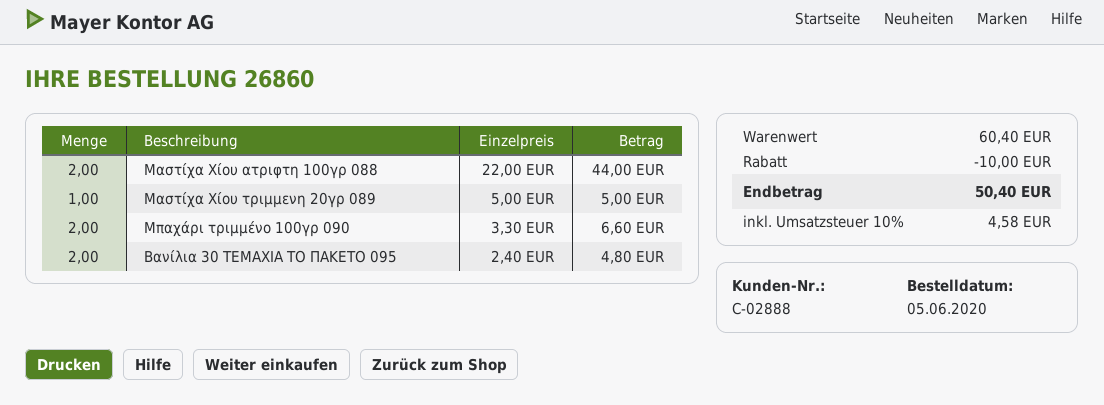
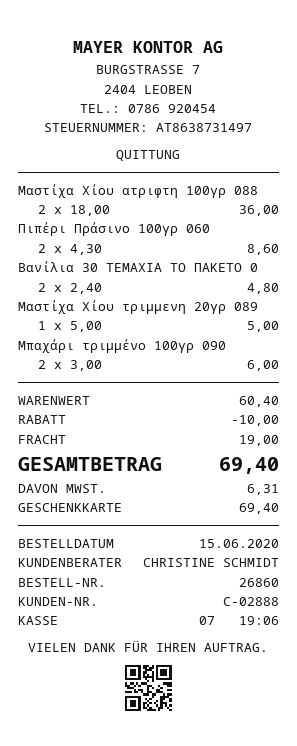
order date: 2020-06-05 -> 2020-06-15
Μαστίχα Χίου ατριφτη 100γρ 088: 2 x 22.00 = 44.00 -> 2 x 18.00 = 36.00
Μπαχάρι τριμμένο 100γρ 090: 2 x 3.30 = 6.60 -> 2 x 3.00 = 6.00
Πιπέρι Πράσινο 100γρ 060: none -> 2 x 4.30 = 8.60
shipping: none -> 19.00
tax: 4.58 -> 6.31
total: 50.40 -> 69.40

